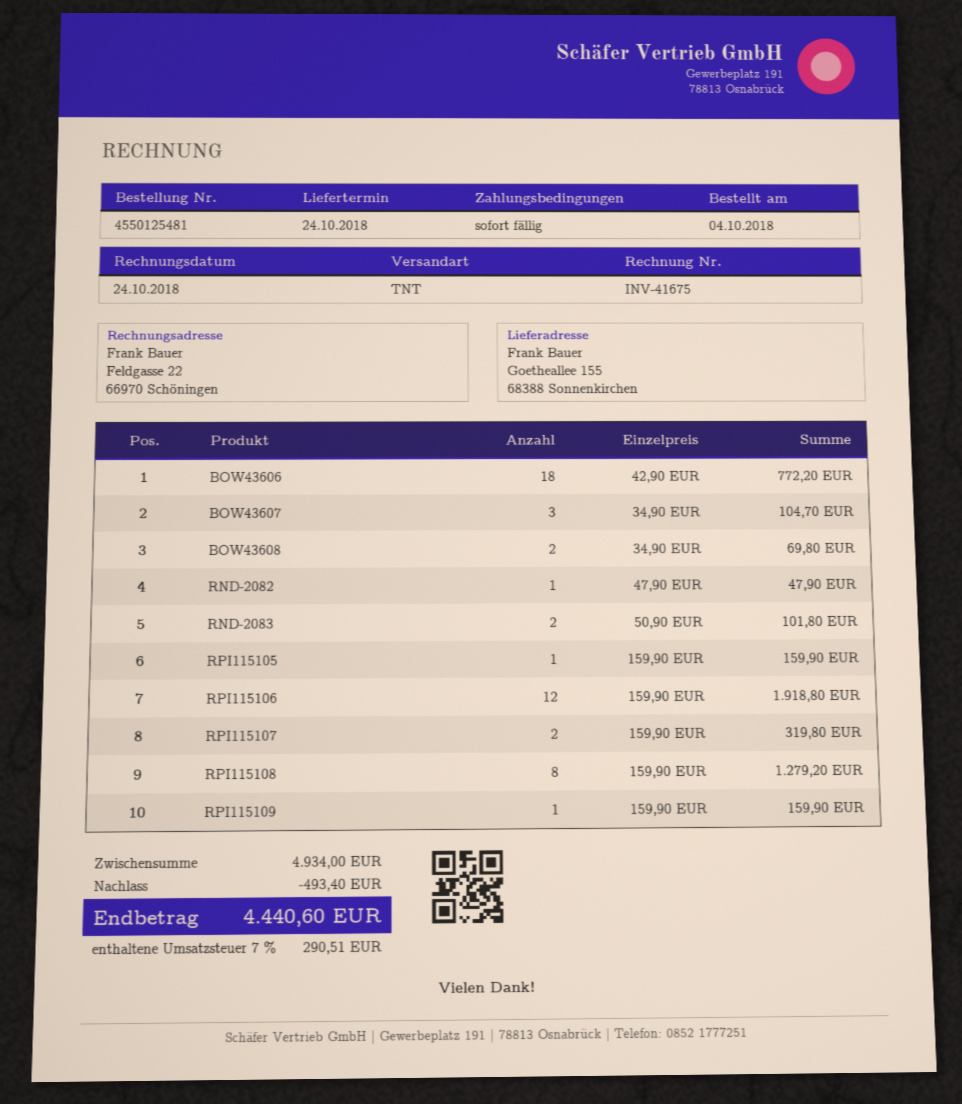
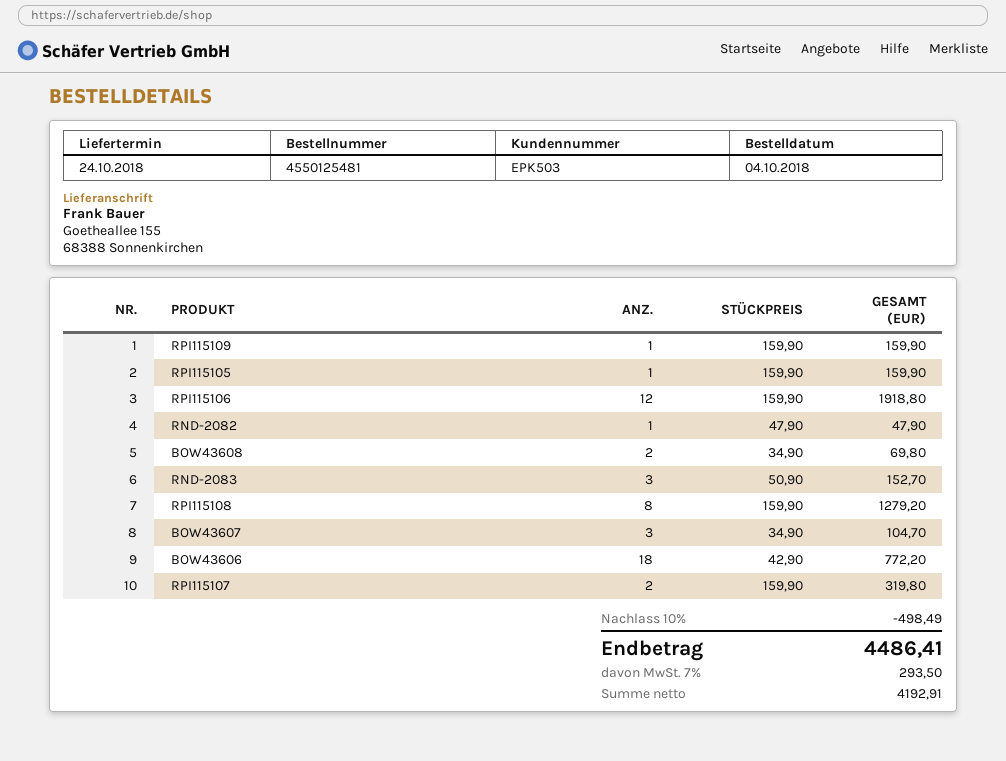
RND-2083: 2 x 50.90 = 101.80 -> 3 x 50.90 = 152.70
discount: 493.40 -> 498.49
tax: 7% = 290.51 -> 7% = 293.50
total: 4440.60 -> 4486.41

